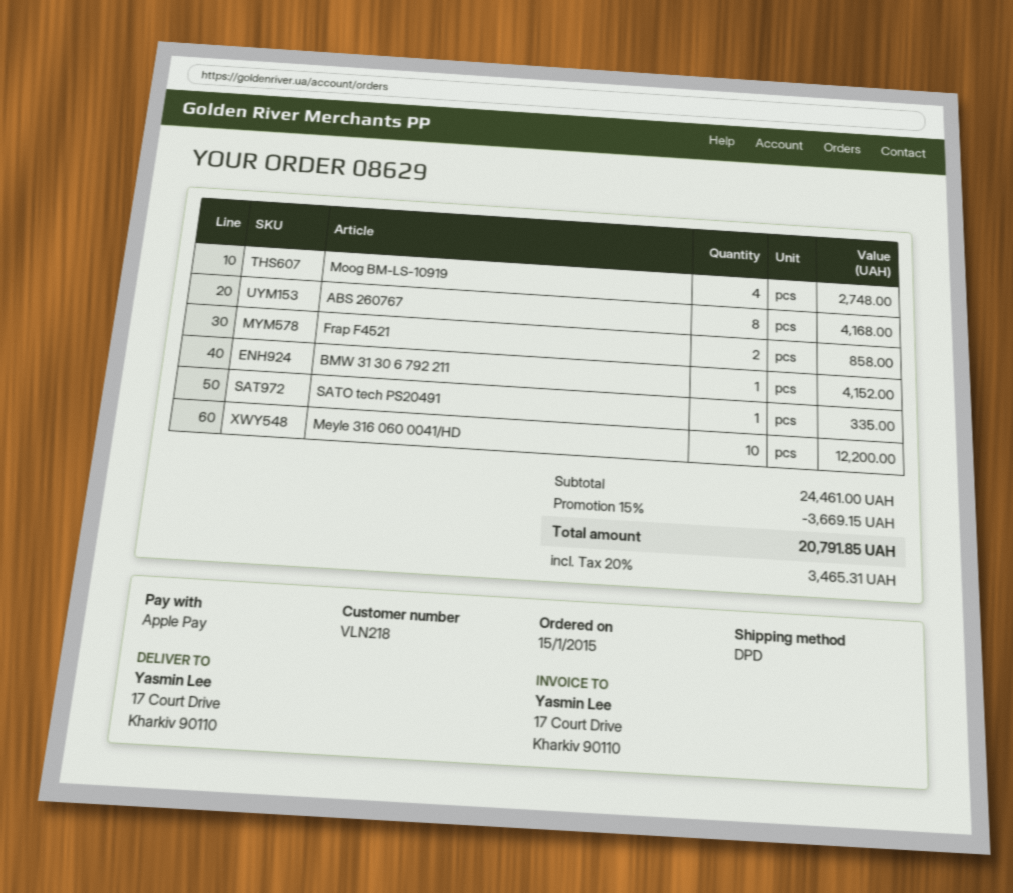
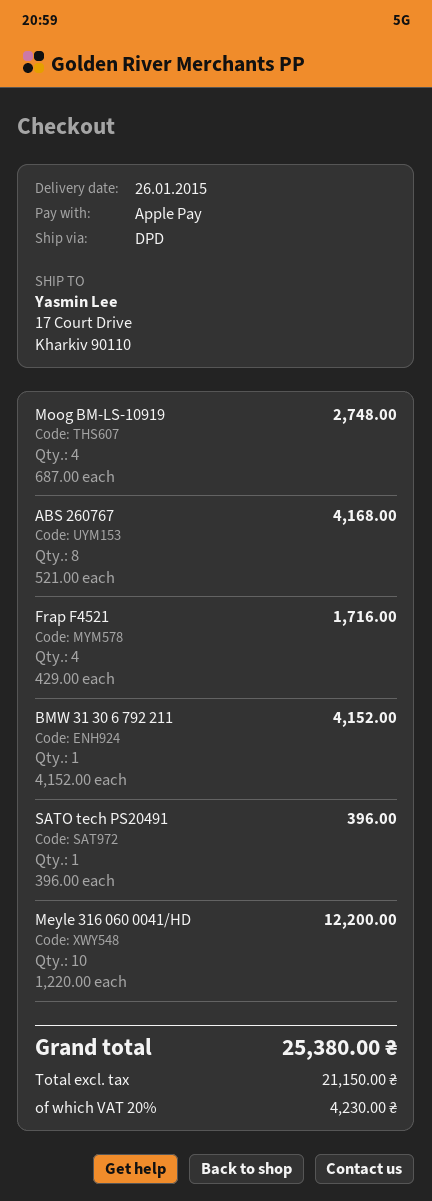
Frap F4521: 2 for 858.00 -> 4 for 1716.00
SATO tech PS20491: 1 for 335.00 -> 1 for 396.00
discount: 15% = 3669.15 -> none
tax: 20% = 3465.31 -> 20% = 4230.00
total: 20791.85 -> 25380.00

